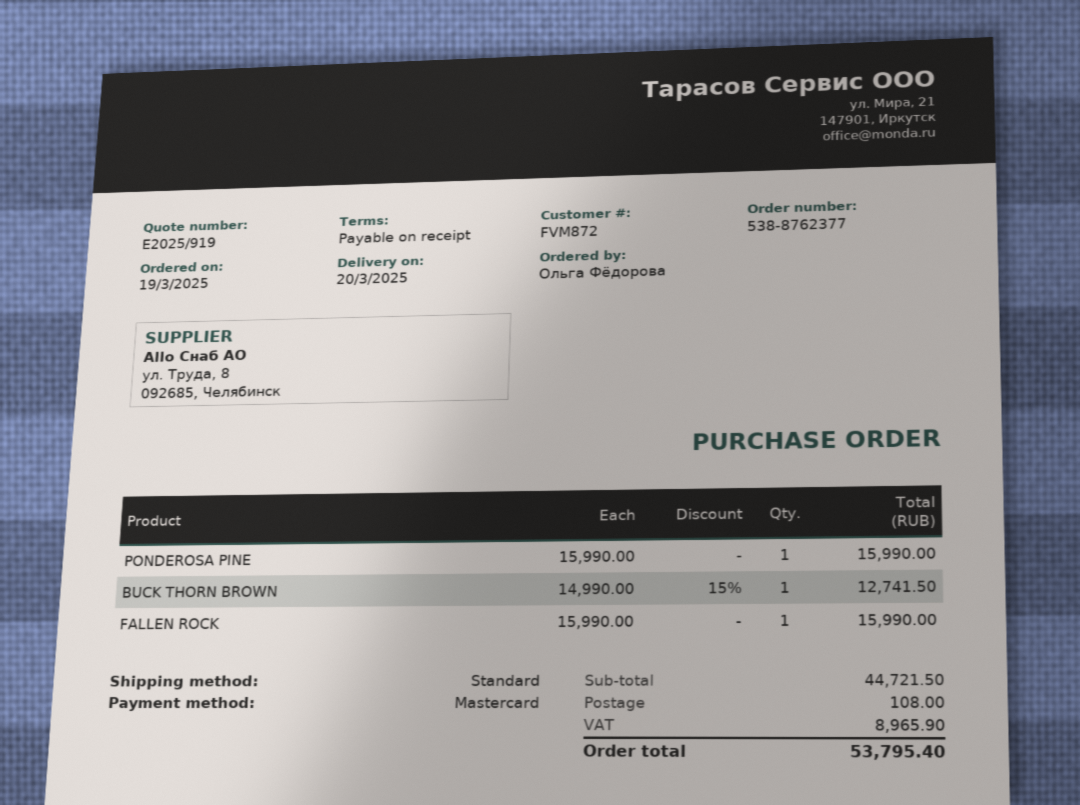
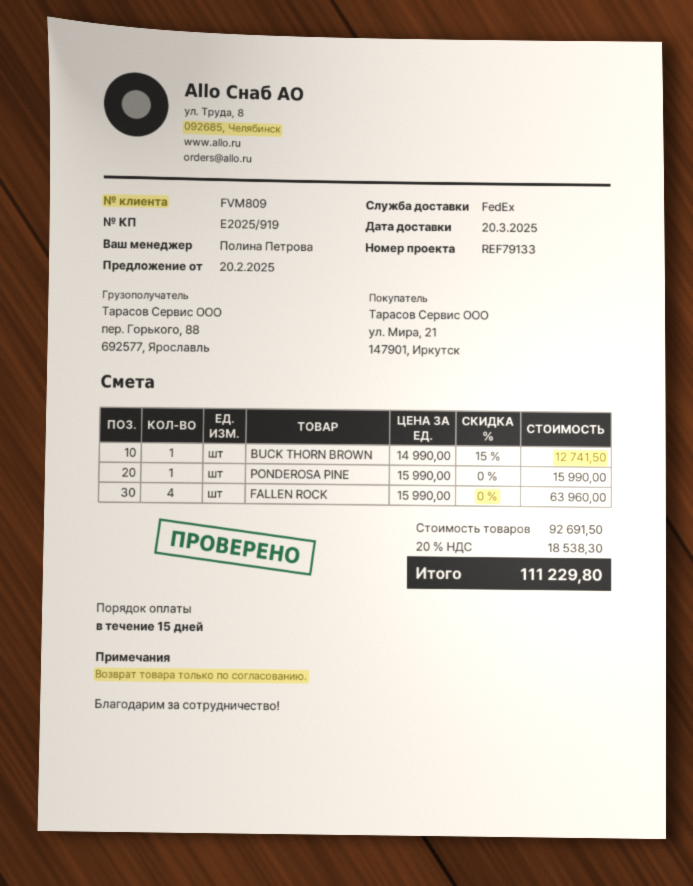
payment terms: on receipt -> 15 days
customer number: FVM872 -> FVM809
shipping method: standard -> FedEx
FALLEN ROCK: 1 x 15990.00 = 15990.00 -> 4 x 15990.00 = 63960.00
subtotal: 44721.50 -> 92691.50
shipping: 108.00 -> none
tax: 8965.90 -> 18538.30
total: 53795.40 -> 111229.80

